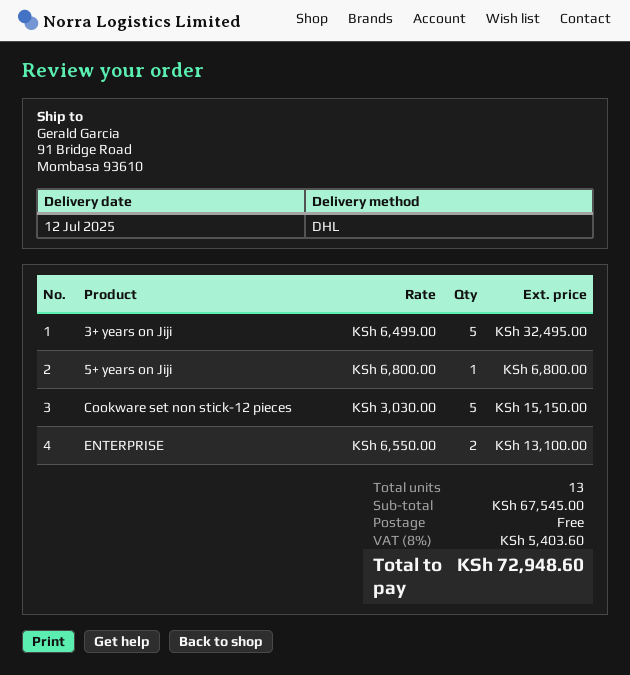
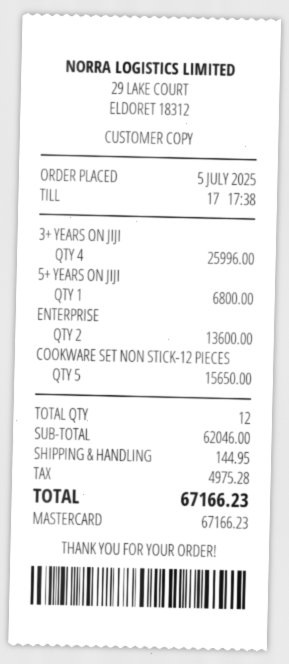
3+ years on Jiji: 5 for 32495.00 -> 4 for 25996.00
Cookware set non stick-12 pieces: 5 for 15150.00 -> 5 for 15650.00
ENTERPRISE: 2 for 13100.00 -> 2 for 13600.00
total quantity: 13 -> 12
subtotal: 67545.00 -> 62046.00
shipping: 0.00 -> 144.95
tax: 5403.60 -> 4975.28
total: 72948.60 -> 67166.23

